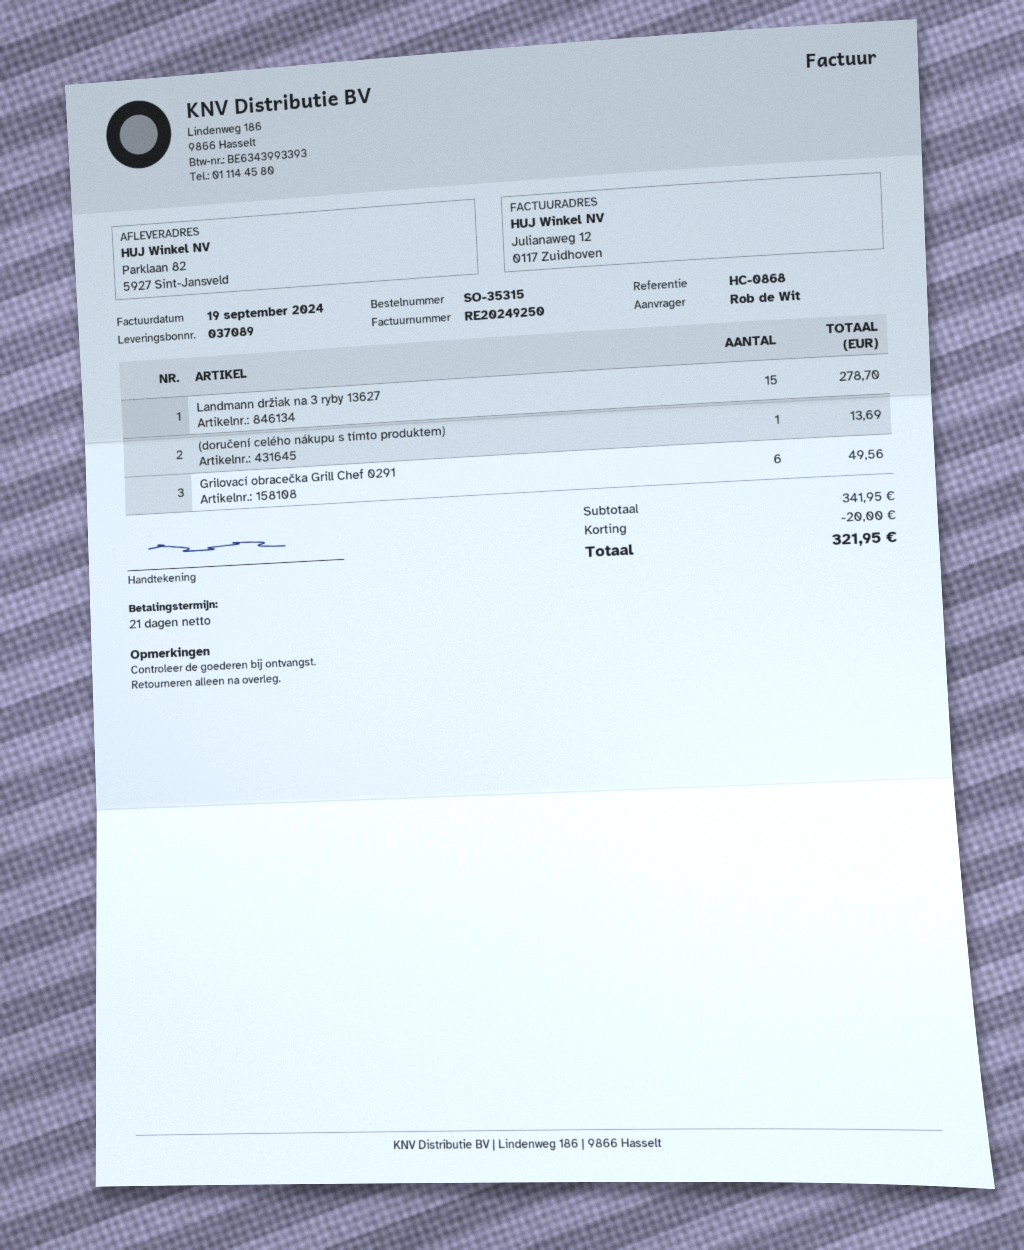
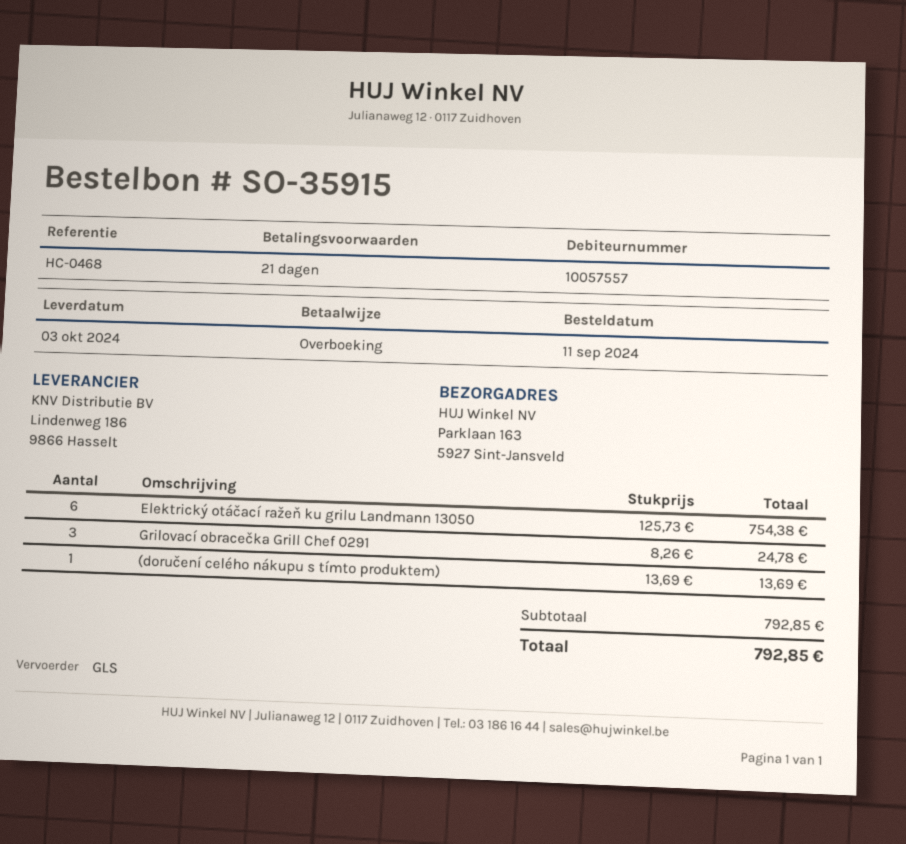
order number: SO-35315 -> SO-35915
reference: HC-0868 -> HC-0468
ship to: Parklaan 82, 5927 Sint-Jansveld -> Parklaan 163, 5927 Sint-Jansveld
Landmann držiak na 3 ryby 13627: 15 for 278.70 -> none
Grilovací obracečka Grill Chef 0291: 6 for 49.56 -> 3 for 24.78
Elektrický otáčací ražeň ku grilu Landmann 13050: none -> 6 for 754.38
subtotal: 341.95 -> 792.85
discount: 20.00 -> none
total: 321.95 -> 792.85

